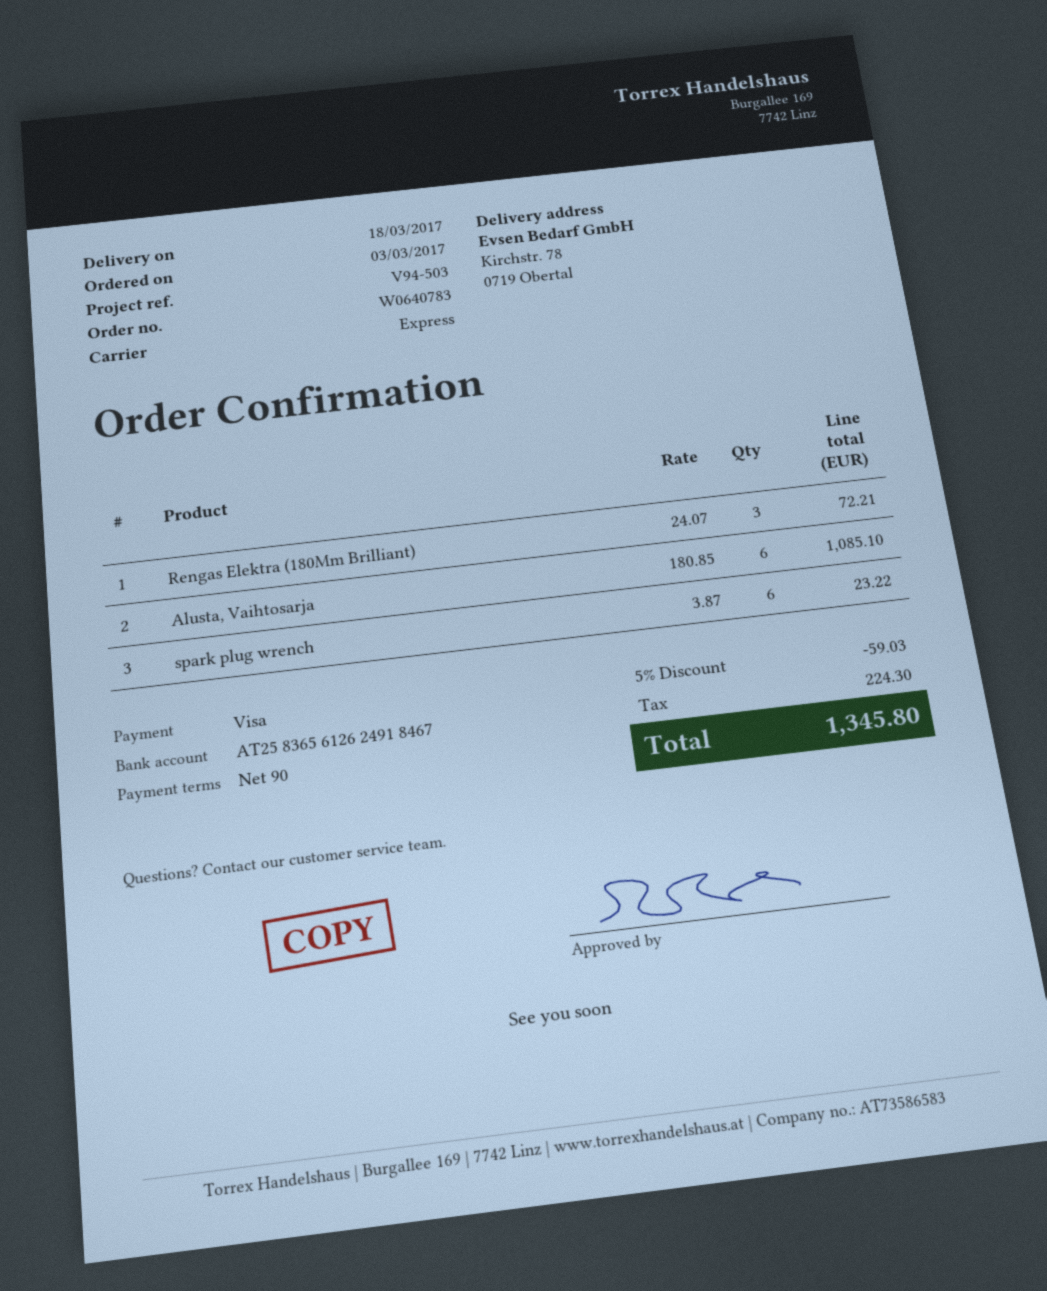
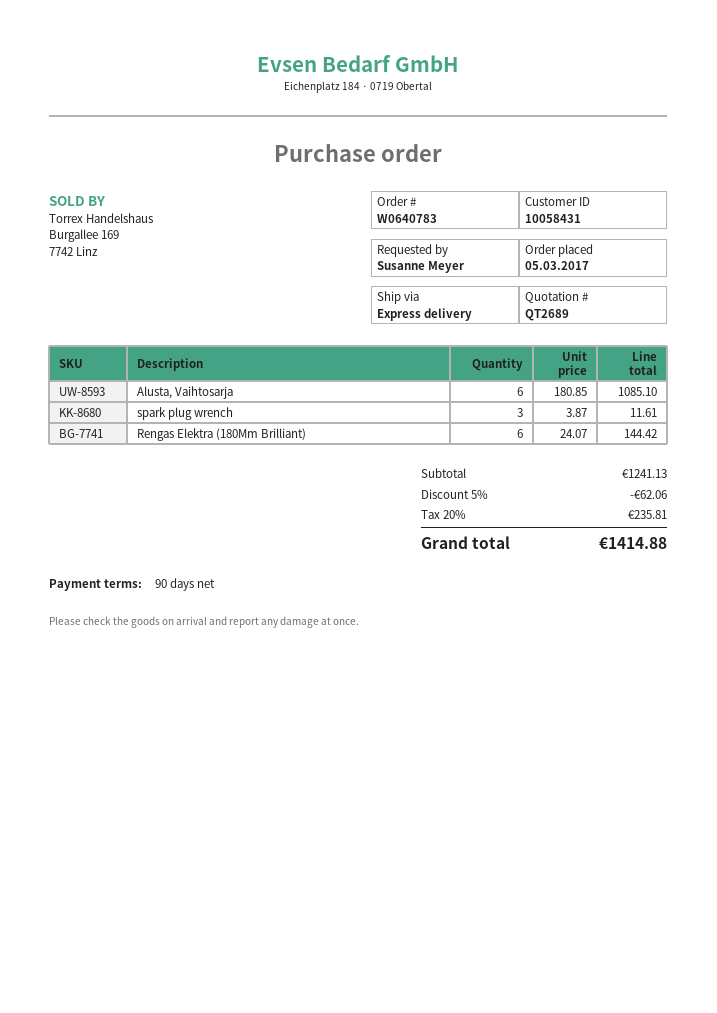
order date: 2017-03-03 -> 2017-03-05
Rengas Elektra (180Mm Brilliant): 3 x 24.07 = 72.21 -> 6 x 24.07 = 144.42
spark plug wrench: 6 x 3.87 = 23.22 -> 3 x 3.87 = 11.61
discount: 5% = 59.03 -> 5% = 62.06
tax: 224.30 -> 235.81
total: 1345.80 -> 1414.88

